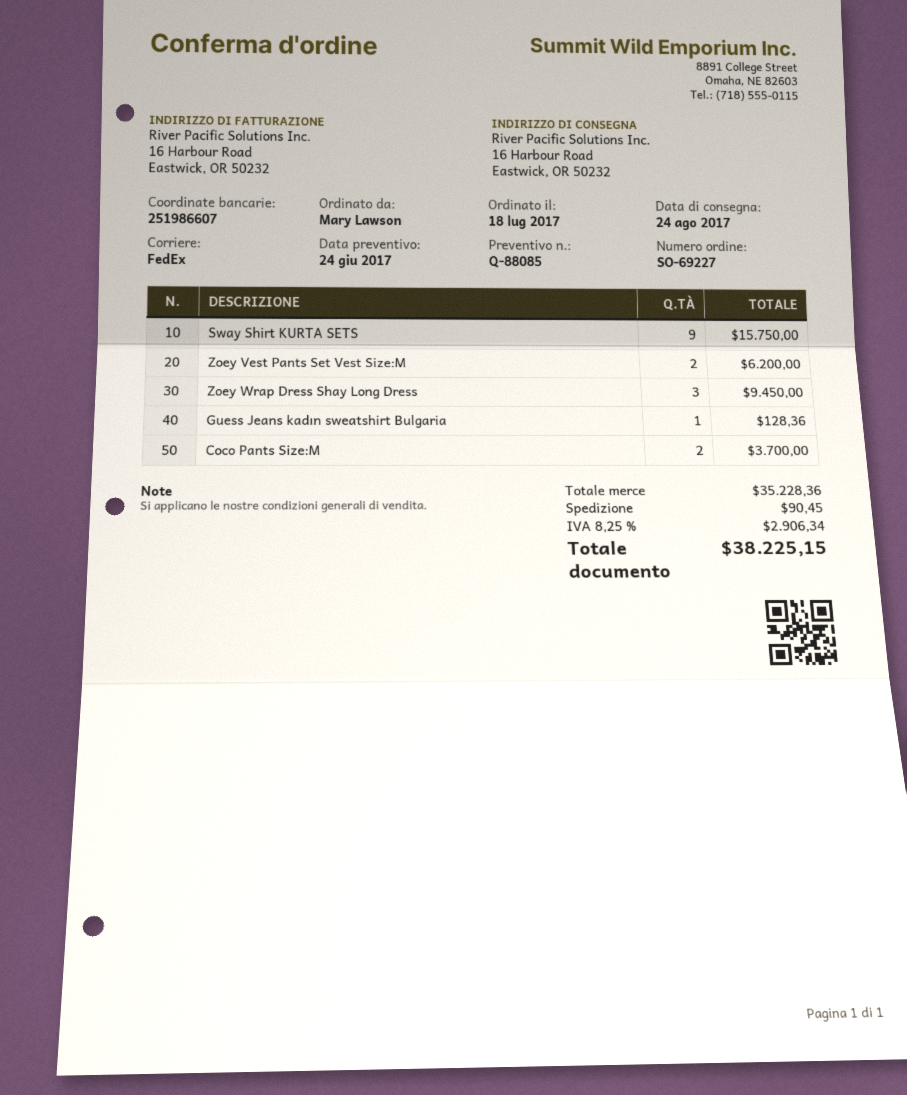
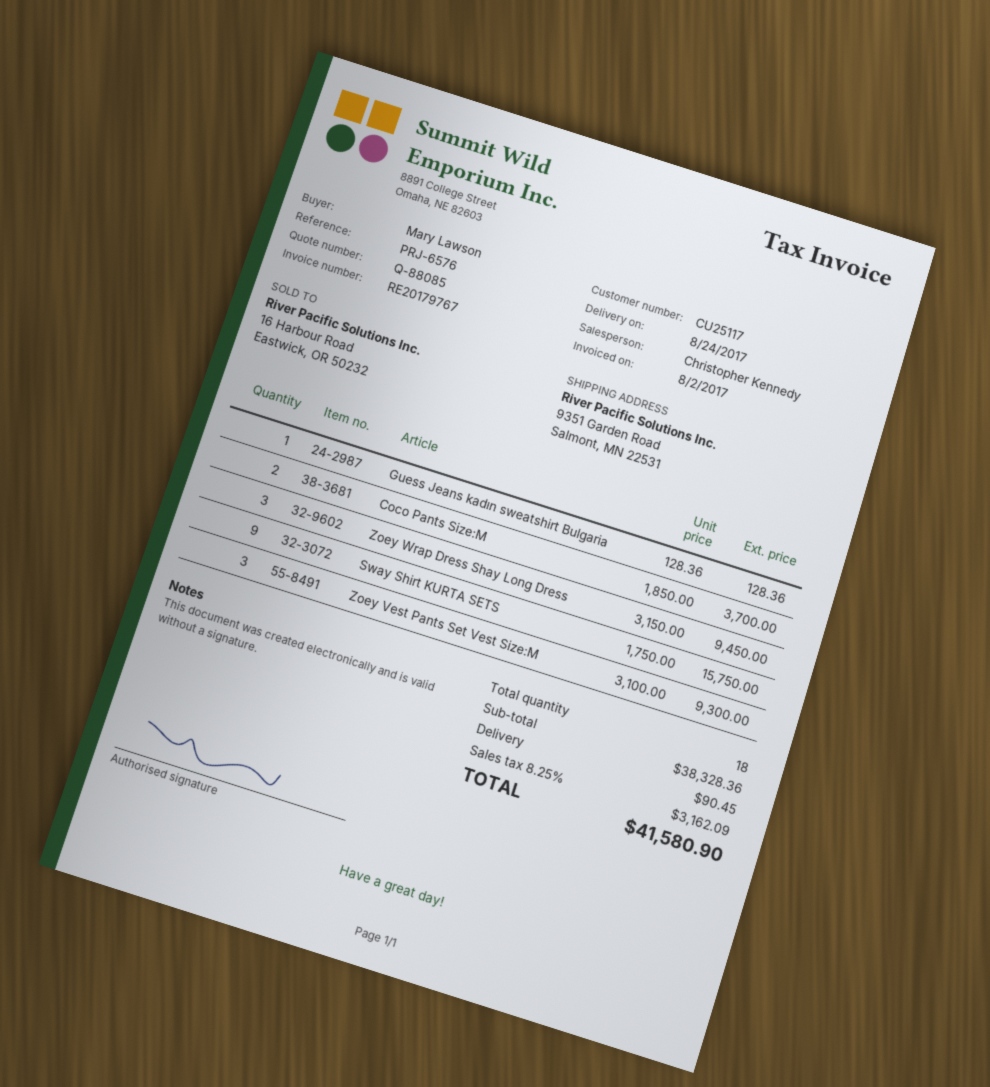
ship to: 16 Harbour Road, Eastwick, OR 50232 -> 9351 Garden Road, Salmont, MN 22531
Zoey Vest Pants Set Vest Size:M: 2 for 6200.00 -> 3 for 9300.00
subtotal: 35228.36 -> 38328.36
tax: 8.25% = 2906.34 -> 8.25% = 3162.09
total: 38225.15 -> 41580.90

